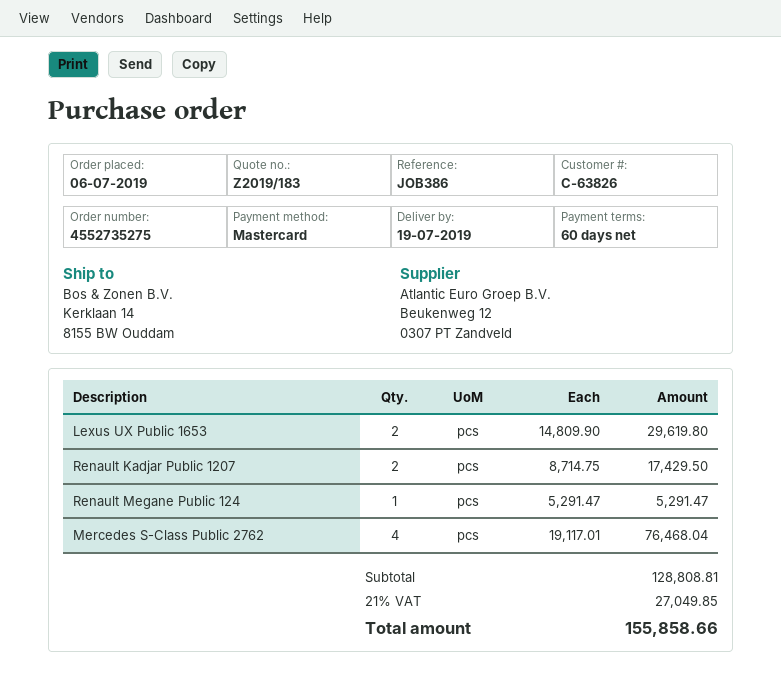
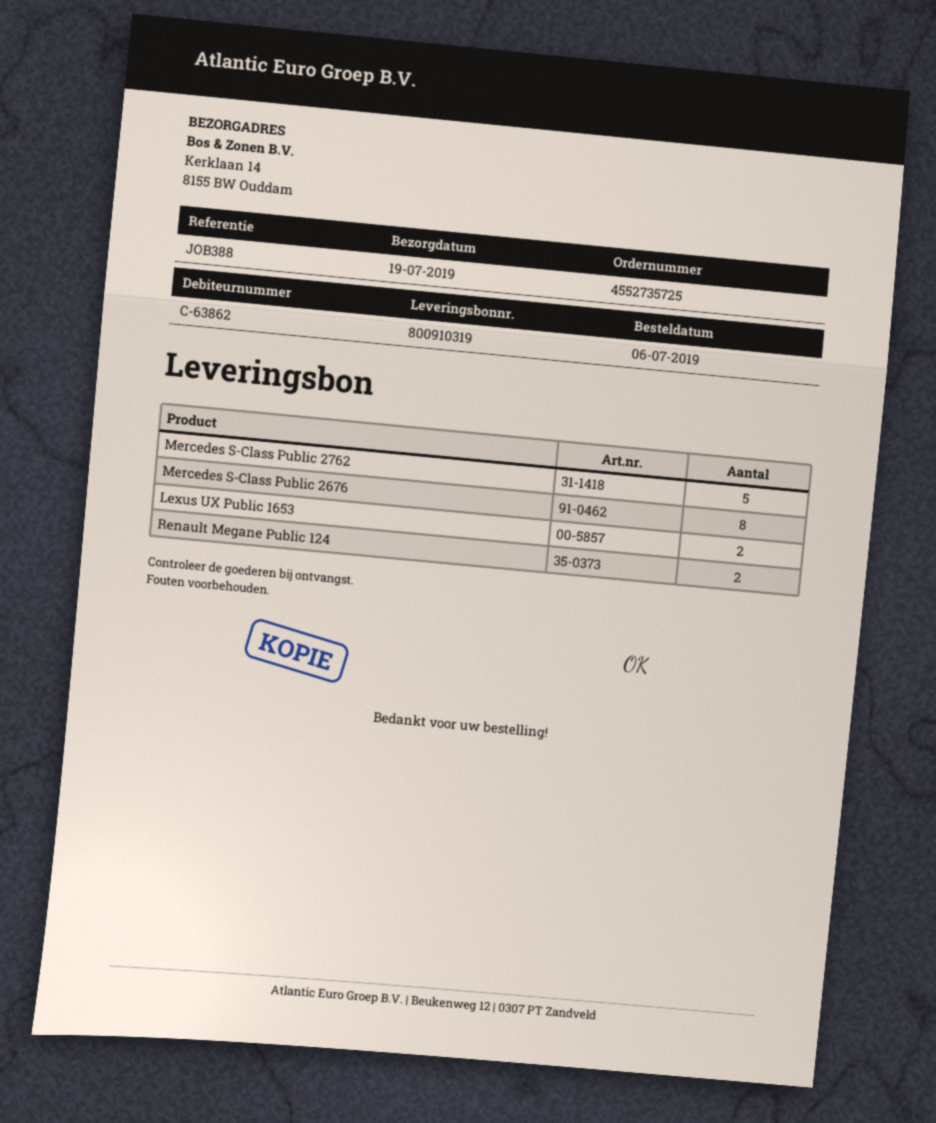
order number: 4552735275 -> 4552735725
customer number: C-63826 -> C-63862
reference: JOB386 -> JOB388
Renault Kadjar Public 1207: 2 -> none
Renault Megane Public 124: 1 -> 2
Mercedes S-Class Public 2762: 4 -> 5
Mercedes S-Class Public 2676: none -> 8

